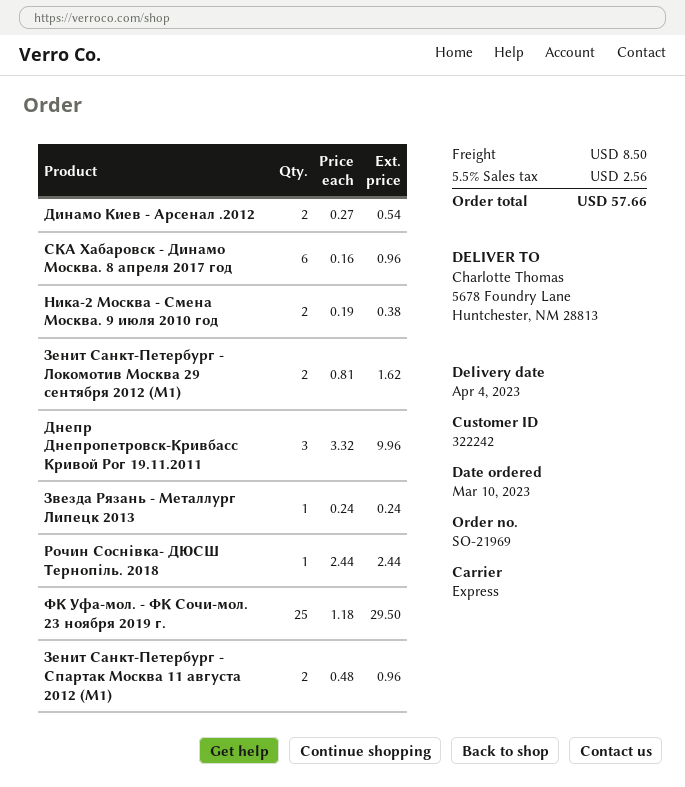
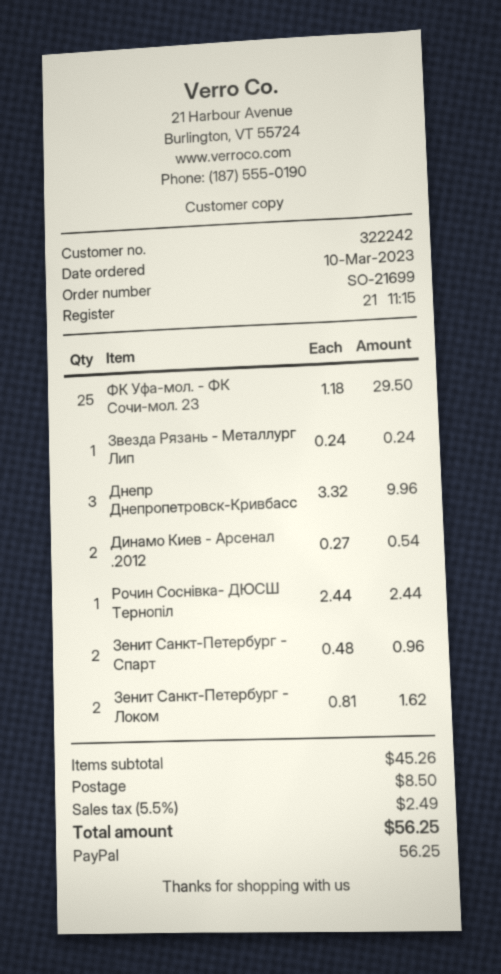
order number: SO-21969 -> SO-21699
СКА Хабаровск - Динамо Москва. 8 апреля 2017 год: 6 x 0.16 = 0.96 -> none
Ника-2 Москва - Смена Москва. 9 июля 2010 год: 2 x 0.19 = 0.38 -> none
tax: 5.5% = 2.56 -> 5.5% = 2.49
total: 57.66 -> 56.25

